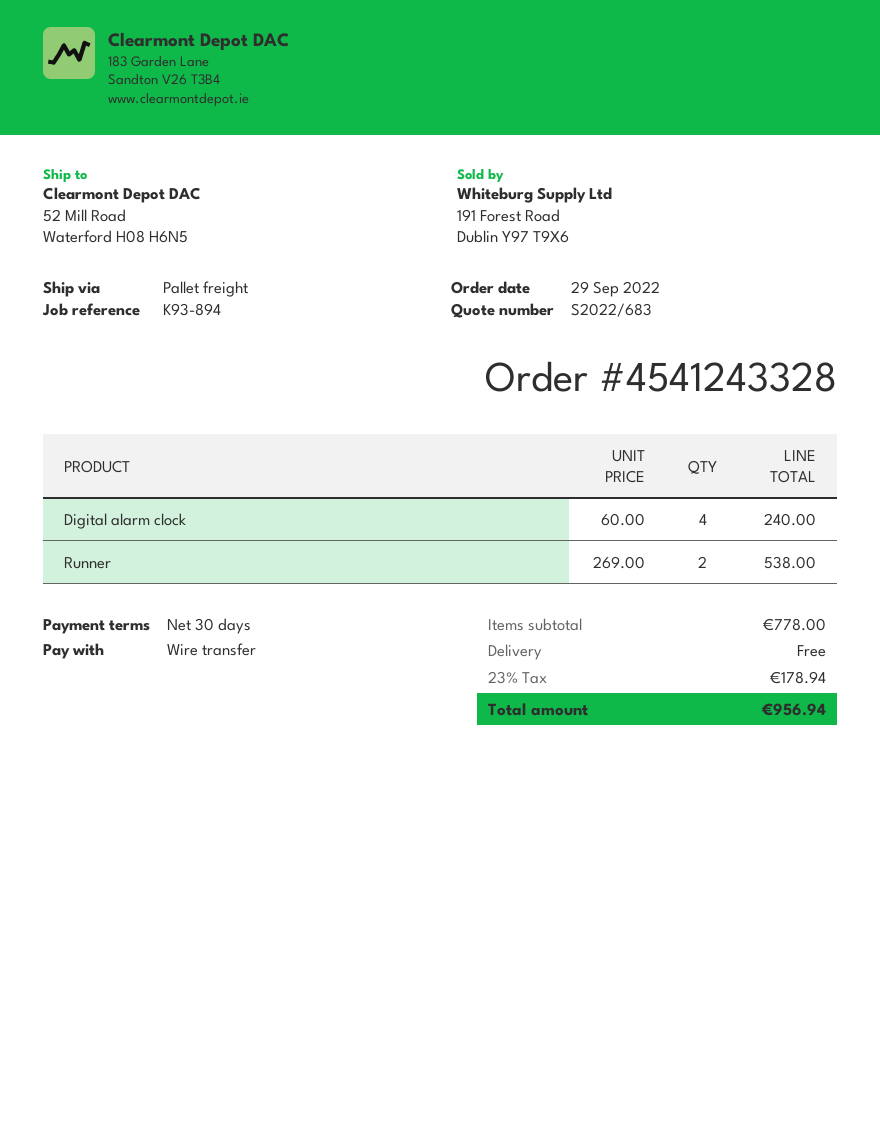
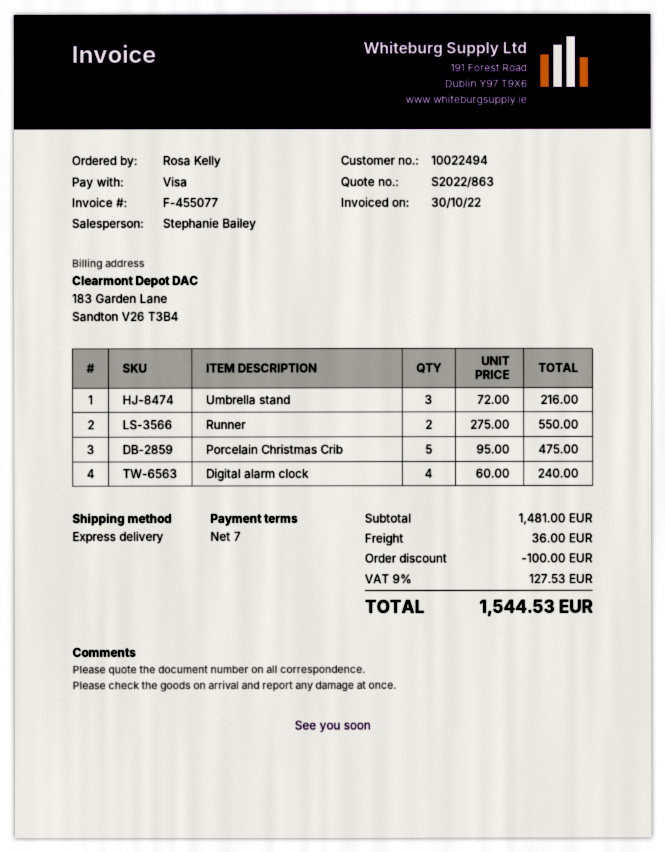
quote number: S2022/683 -> S2022/863
payment terms: 30 days -> 7 days
payment method: bank transfer -> Visa
shipping method: pallet freight -> express
Runner: 2 x 269.00 = 538.00 -> 2 x 275.00 = 550.00
Umbrella stand: none -> 3 x 72.00 = 216.00
Porcelain Christmas Crib: none -> 5 x 95.00 = 475.00
subtotal: 778.00 -> 1481.00
discount: none -> 100.00
shipping: 0.00 -> 36.00
tax: 23% = 178.94 -> 9% = 127.53
total: 956.94 -> 1544.53

